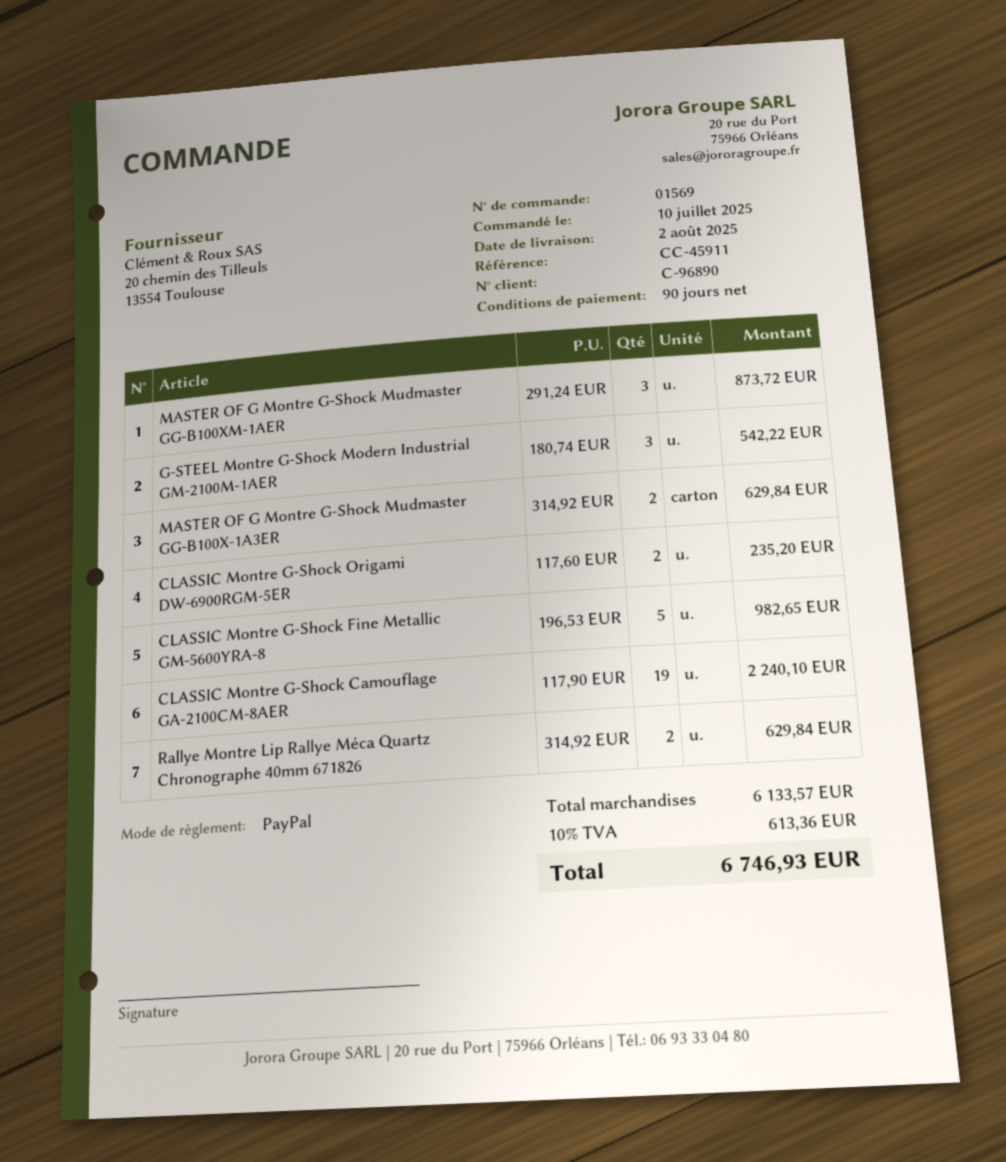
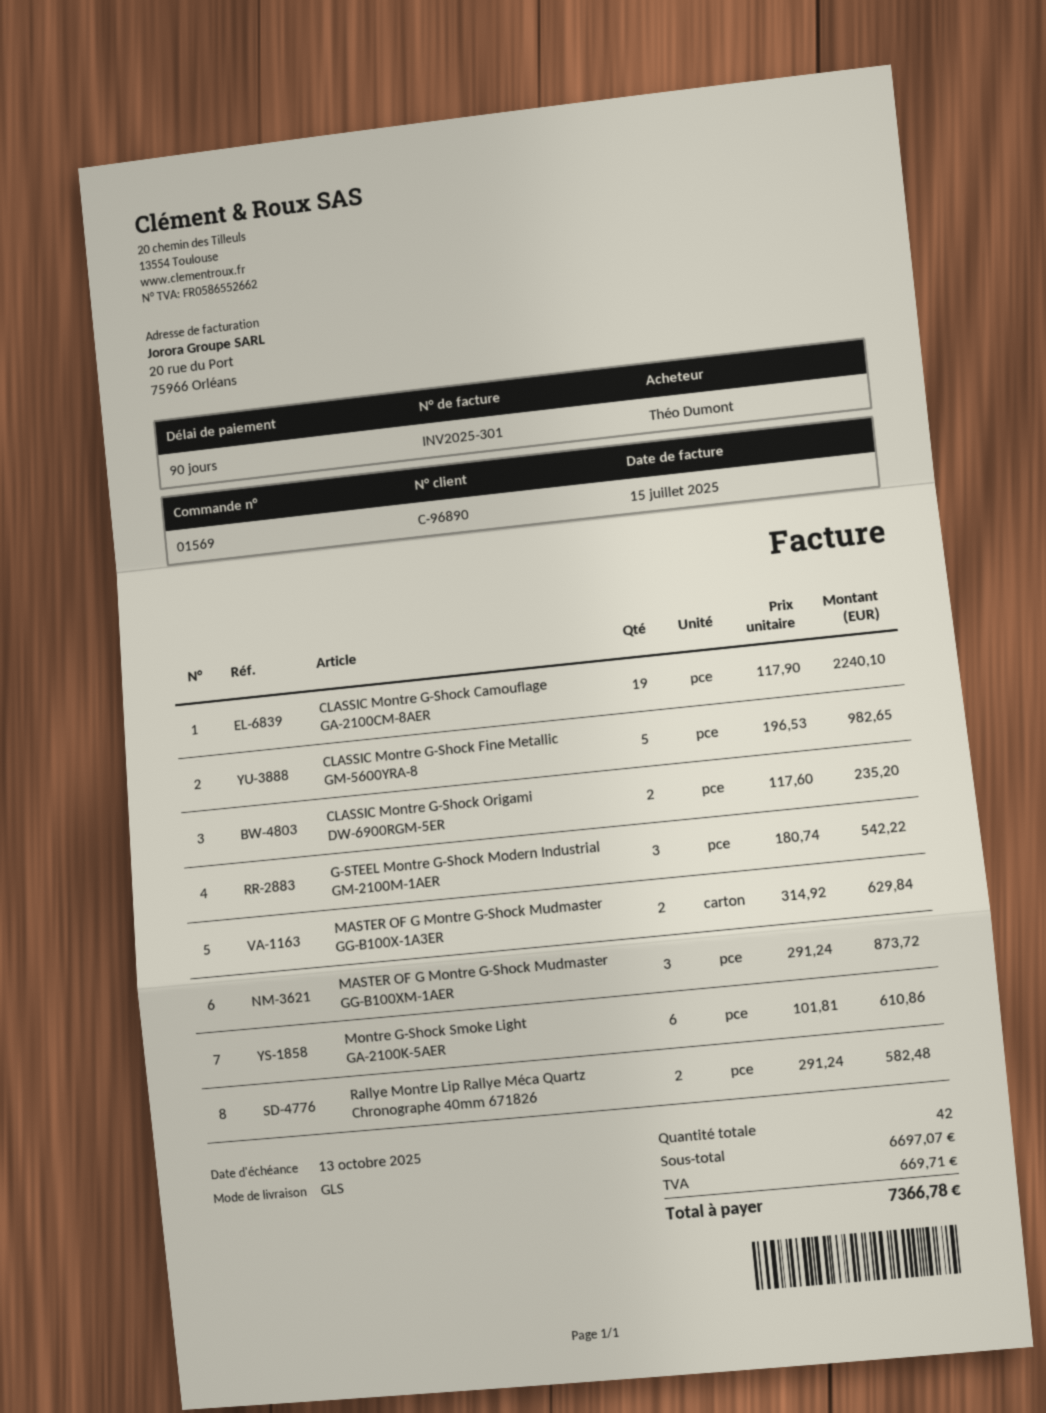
Rallye Montre Lip Rallye Méca Quartz Chronographe 40mm 671826: 2 x 314.92 = 629.84 -> 2 x 291.24 = 582.48
Montre G-Shock Smoke Light GA-2100K-5AER: none -> 6 x 101.81 = 610.86
subtotal: 6133.57 -> 6697.07
tax: 613.36 -> 669.71
total: 6746.93 -> 7366.78

